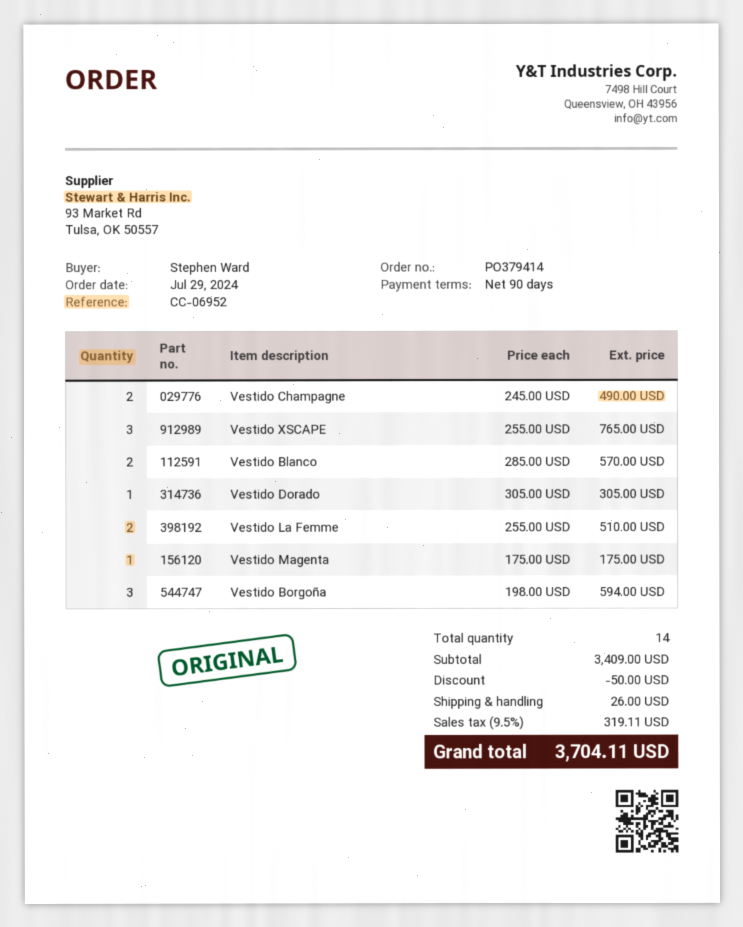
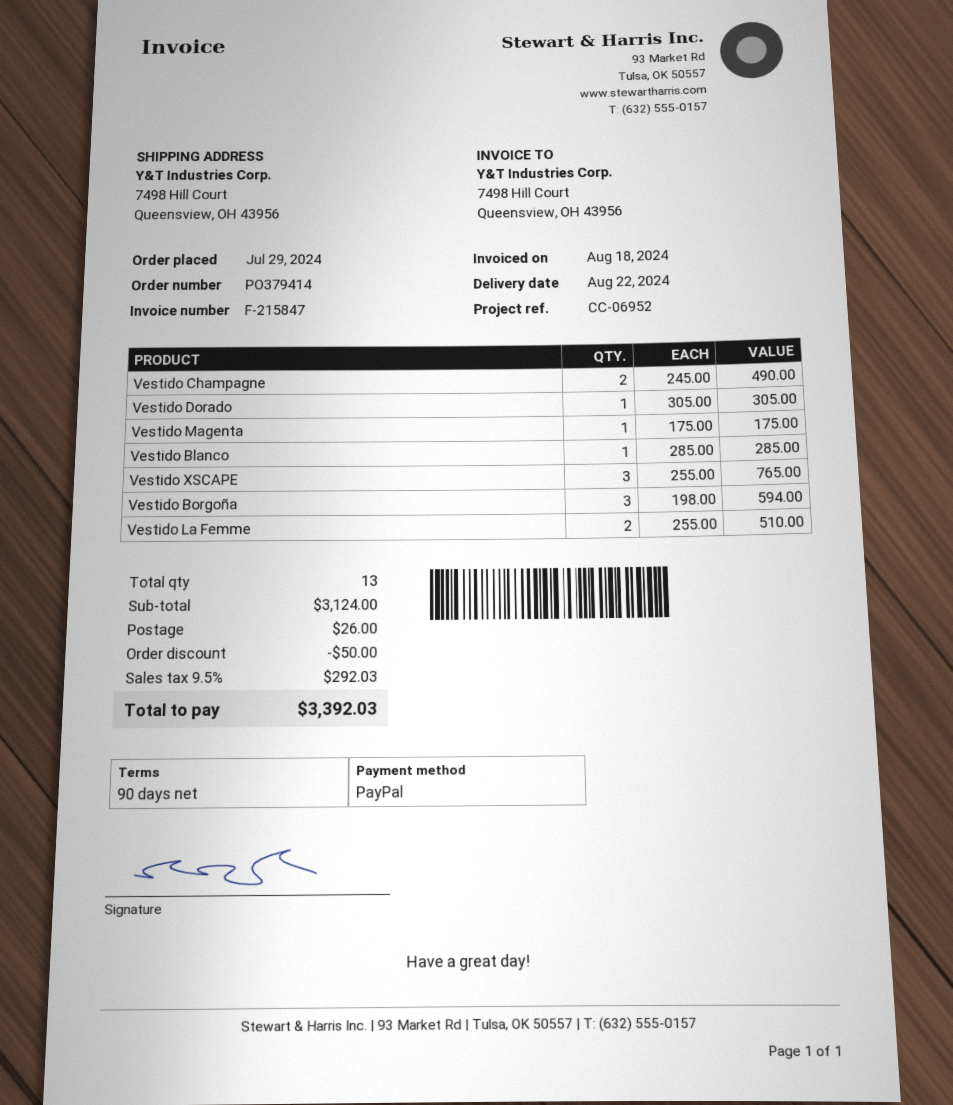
Vestido Blanco: 2 x 285.00 = 570.00 -> 1 x 285.00 = 285.00
total quantity: 14 -> 13
subtotal: 3409.00 -> 3124.00
tax: 9.5% = 319.11 -> 9.5% = 292.03
total: 3704.11 -> 3392.03

